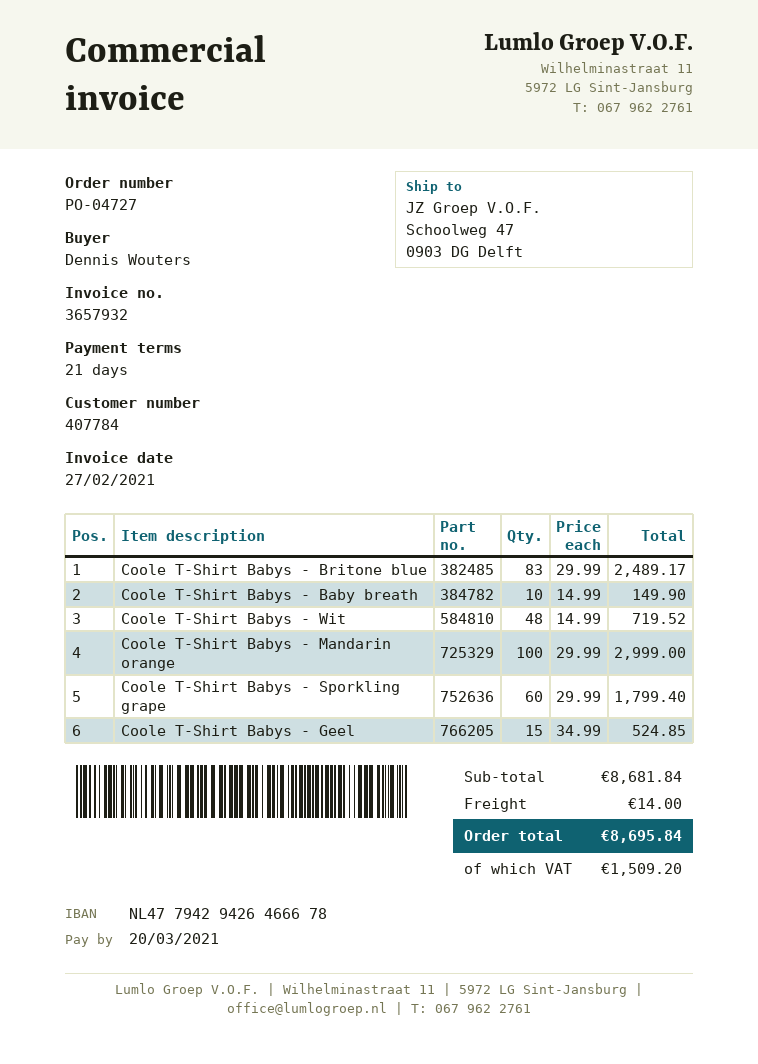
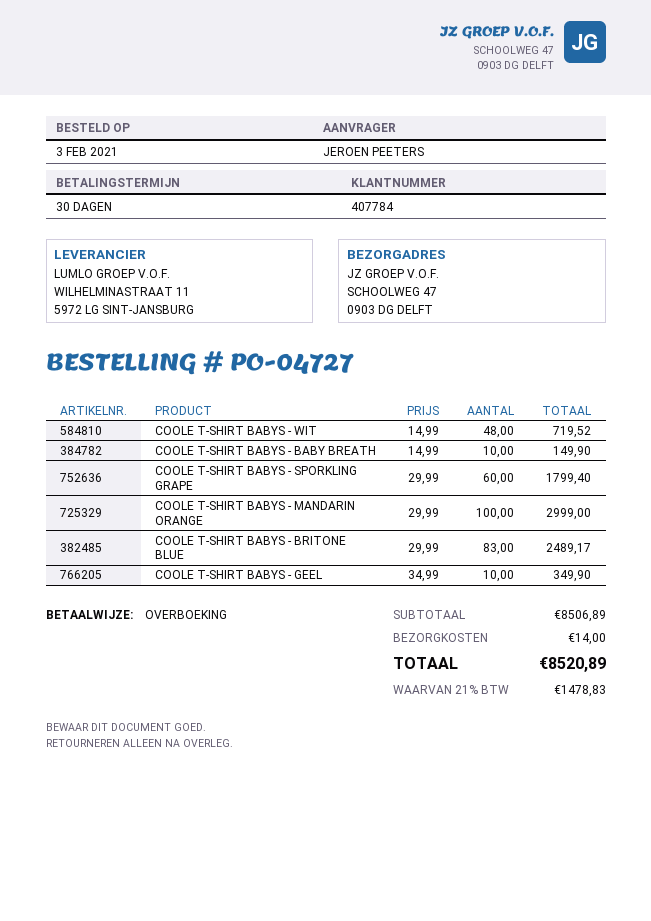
payment terms: 21 days -> 30 days
ordered by: Dennis Wouters -> JEROEN PEETERS
Coole T-Shirt Babys - Geel: 15 x 34.99 = 524.85 -> 10 x 34.99 = 349.90
subtotal: 8681.84 -> 8506.89
tax: 1509.20 -> 1478.83
total: 8695.84 -> 8520.89

